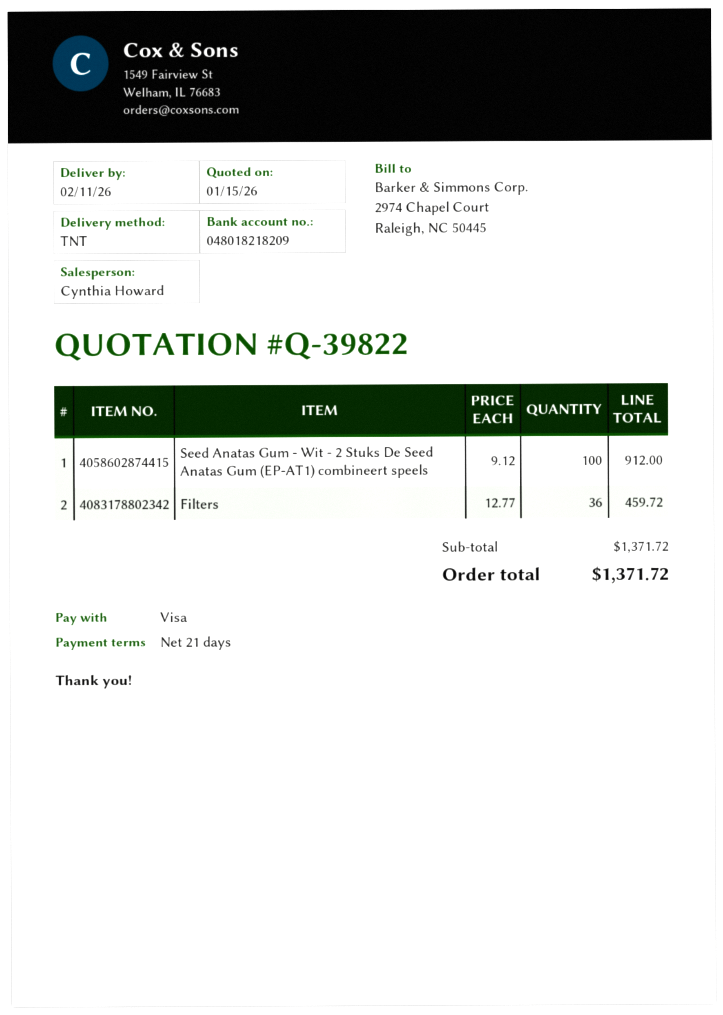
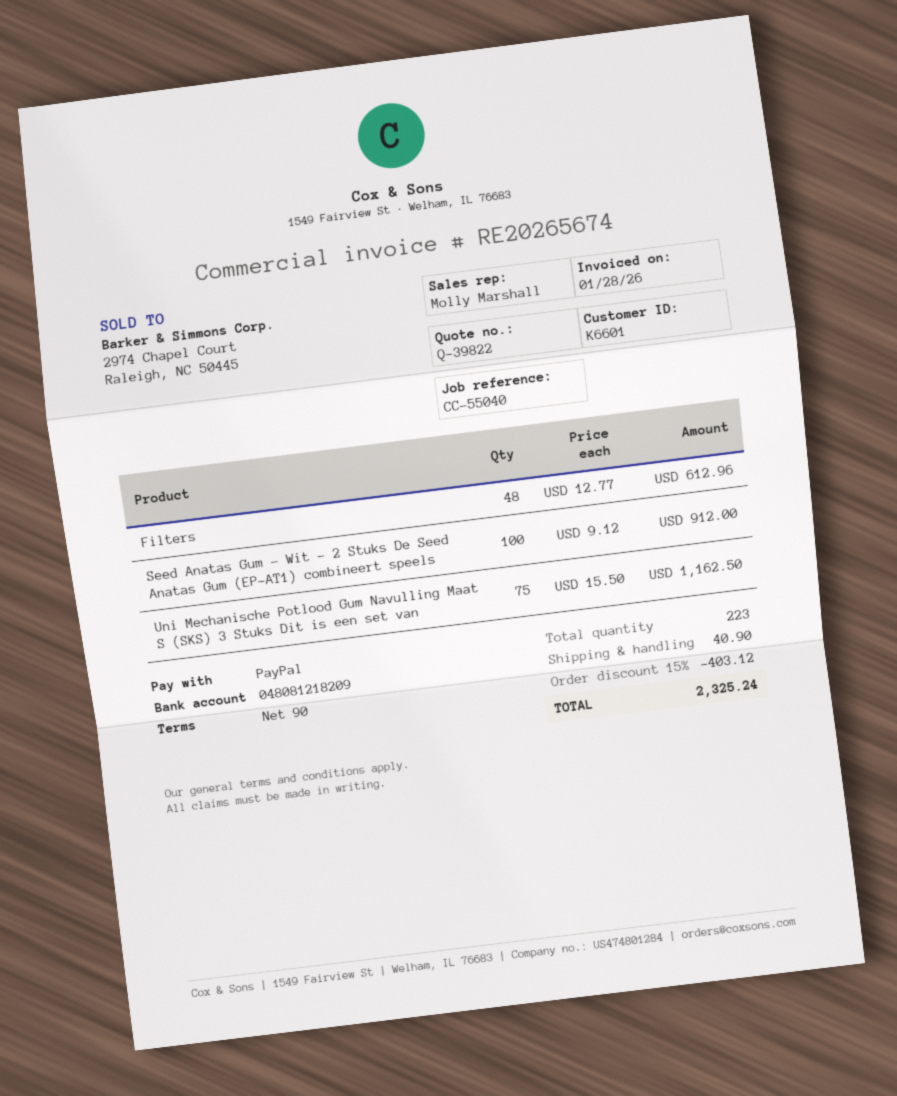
payment terms: 21 days -> 90 days
sales rep: Cynthia Howard -> Molly Marshall
payment method: Visa -> PayPal
bank account: 048018218209 -> 048081218209
Filters: 36 x 12.77 = 459.72 -> 48 x 12.77 = 612.96
Uni Mechanische Potlood Gum Navulling Maat S (SKS) 3 Stuks Dit is een set van: none -> 75 x 15.50 = 1162.50
discount: none -> 15% = 403.12
shipping: none -> 40.90
total: 1371.72 -> 2325.24

